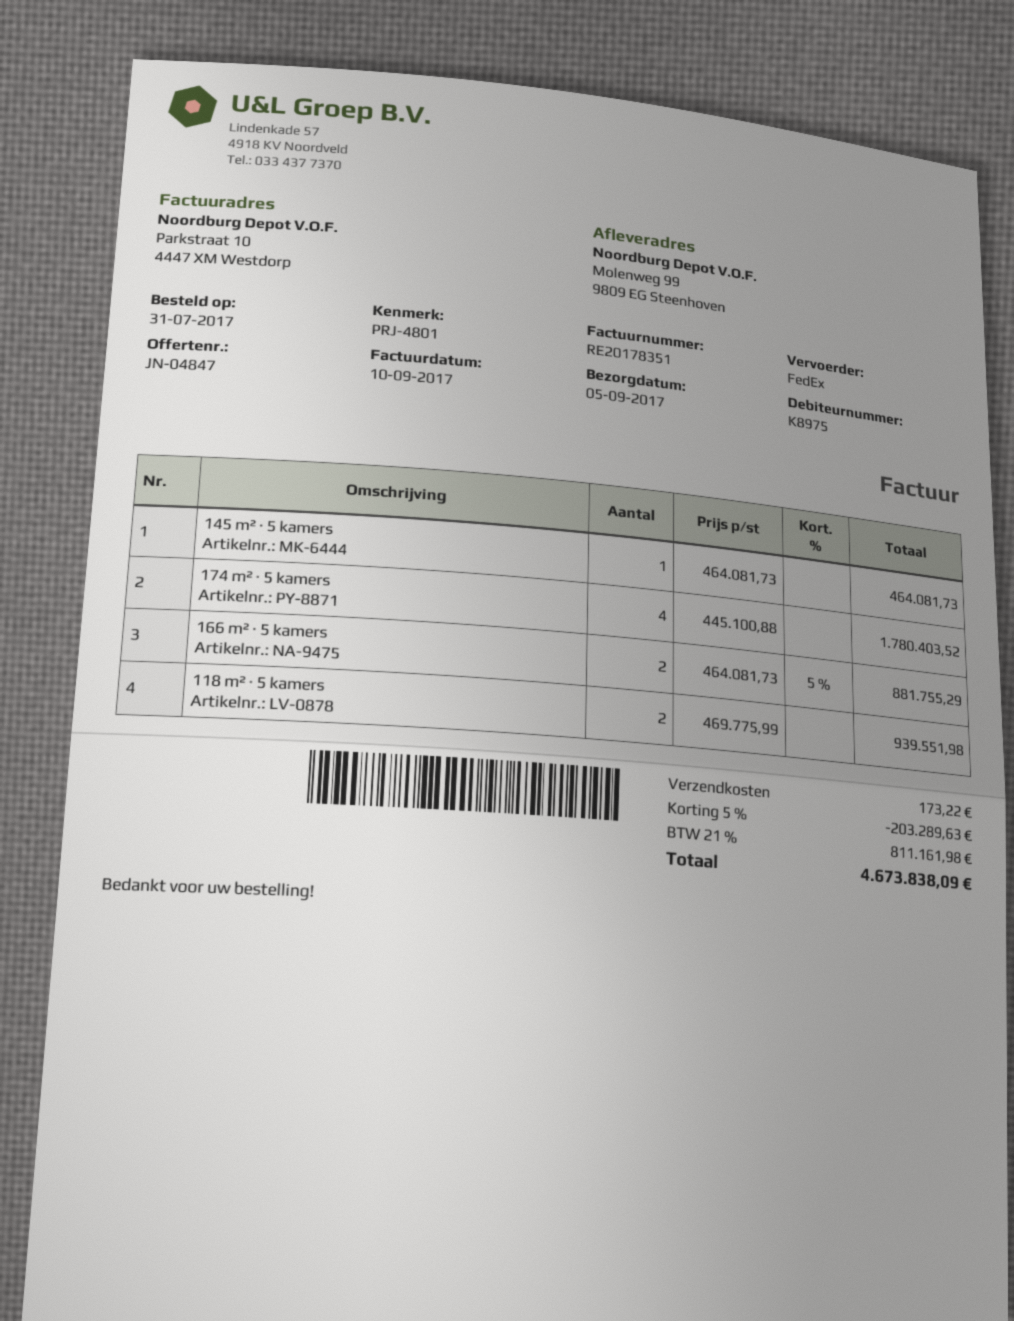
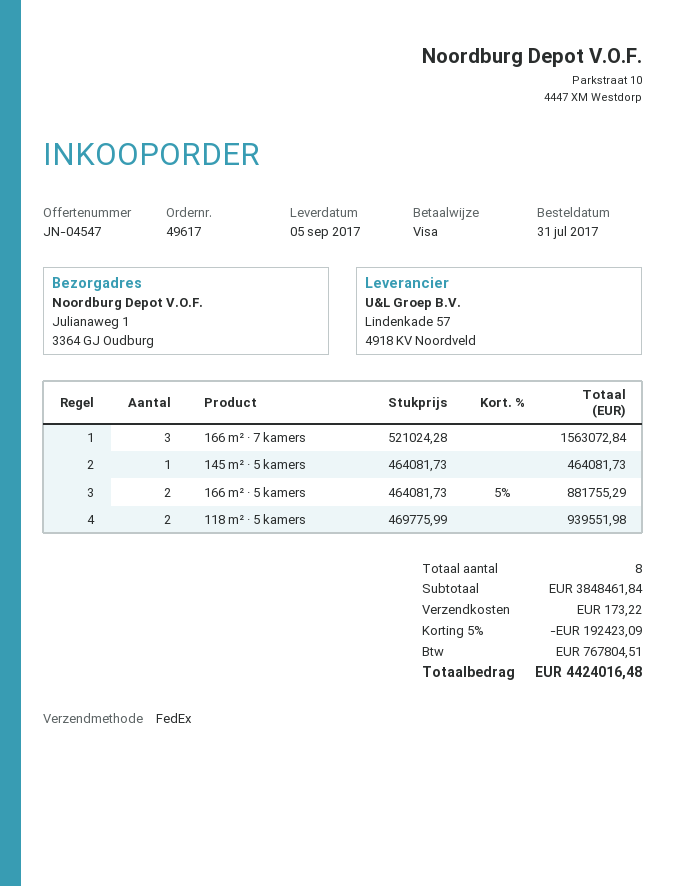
quote number: JN-04847 -> JN-04547
ship to: Molenweg 99, 9809 EG Steenhoven -> Julianaweg 1, 3364 GJ Oudburg
174 m² · 5 kamers: 4 x 445100.88 = 1780403.52 -> none
166 m² · 7 kamers: none -> 3 x 521024.28 = 1563072.84
discount: 5% = 203289.63 -> 5% = 192423.09
tax: 811161.98 -> 767804.51
total: 4673838.09 -> 4424016.48

